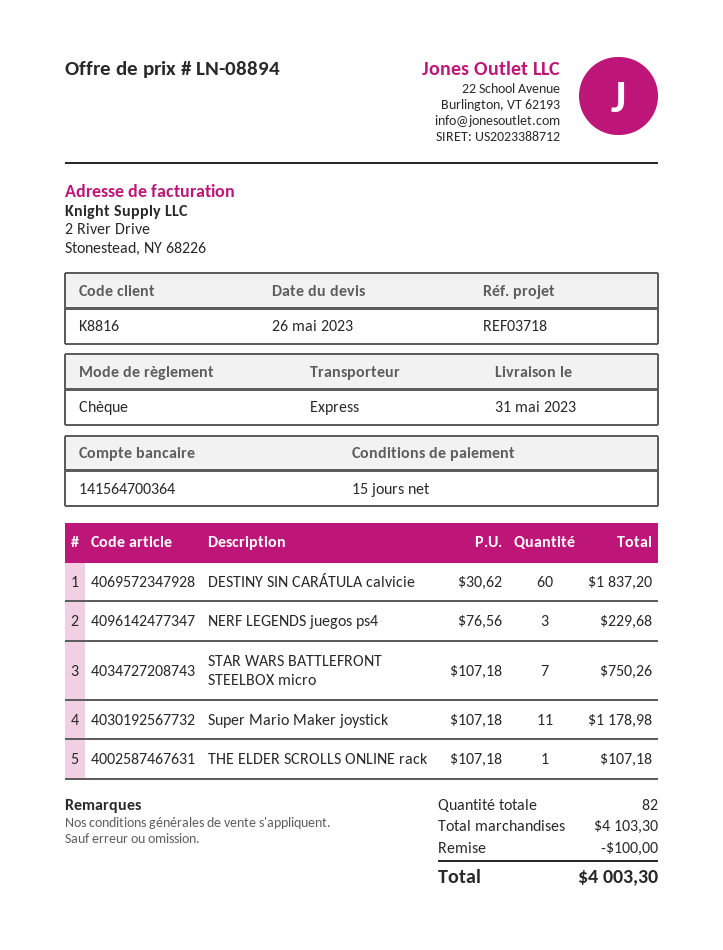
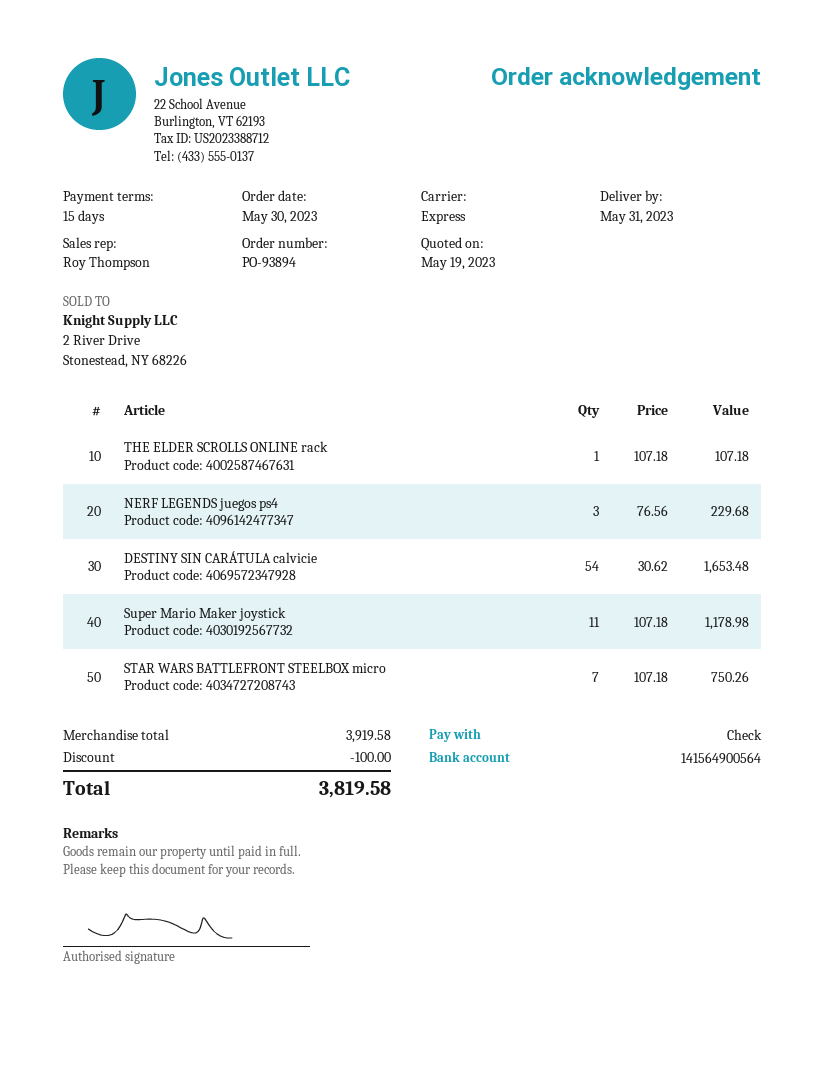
quote date: 2023-05-26 -> 2023-05-19
bank account: 141564700364 -> 141564900564
DESTINY SIN CARÁTULA calvicie: 60 x 30.62 = 1837.20 -> 54 x 30.62 = 1653.48
subtotal: 4103.30 -> 3919.58
total: 4003.30 -> 3819.58

